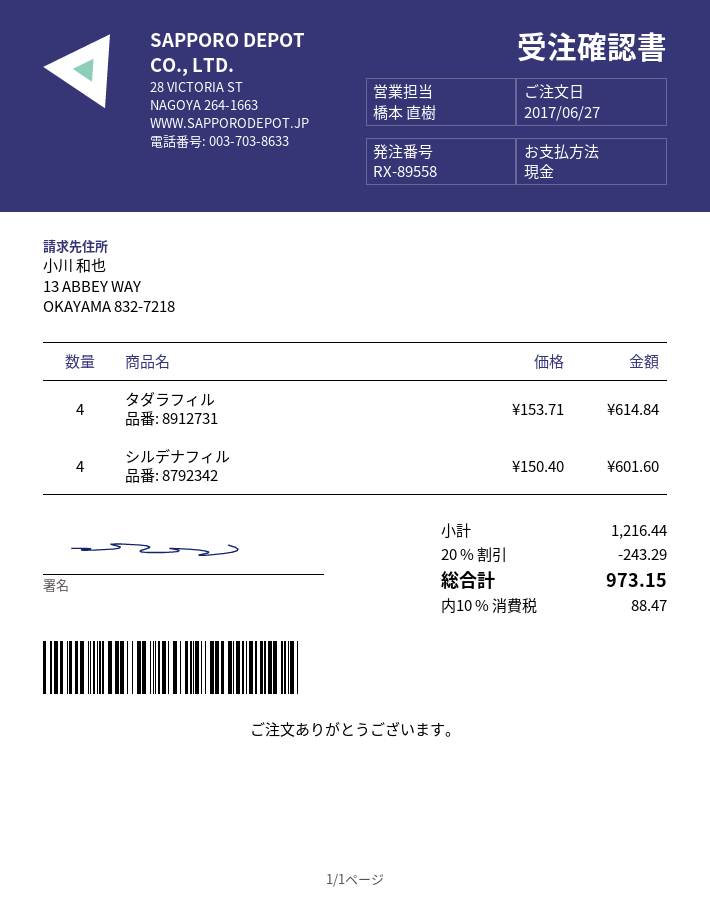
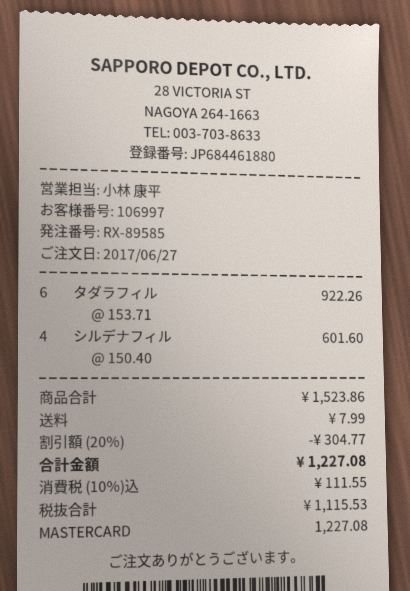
order number: RX-89558 -> RX-89585
sales rep: 橋本 直樹 -> 小林 康平
payment method: cash -> Mastercard
タダラフィル: 4 x 153.71 = 614.84 -> 6 x 153.71 = 922.26
subtotal: 1216.44 -> 1523.86
discount: 20% = 243.29 -> 20% = 304.77
shipping: none -> 7.99
tax: 10% = 88.47 -> 10% = 111.55
total: 973.15 -> 1227.08

